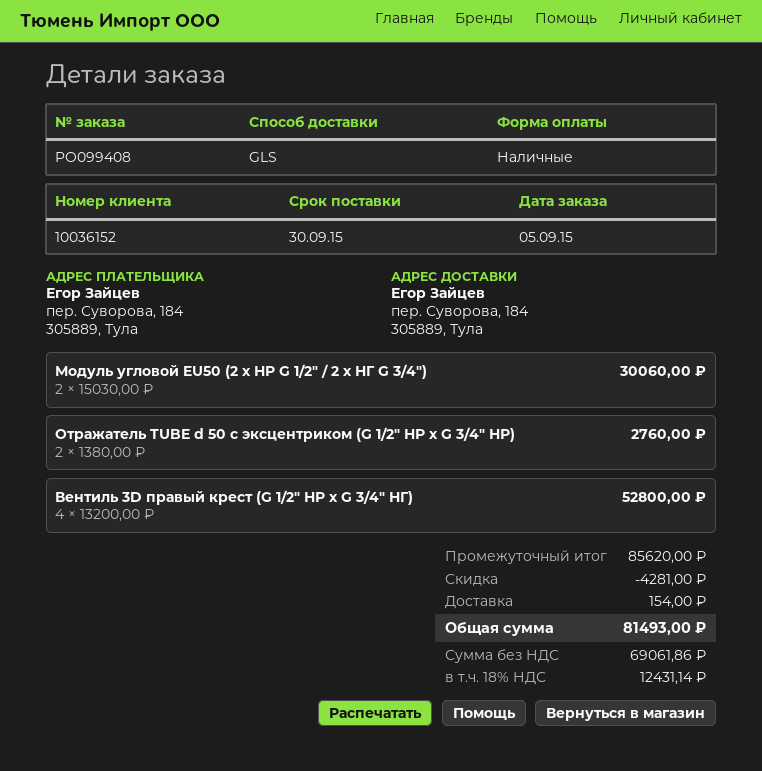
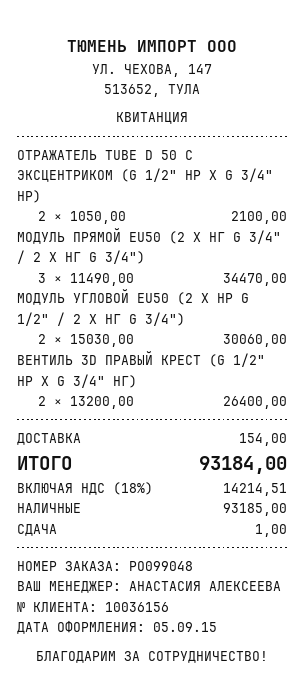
order number: PO099408 -> PO099048
customer number: 10036152 -> 10036156
Отражатель TUBE d 50 с эксцентриком (G 1/2" НР х G 3/4" НР): 2 x 1380.00 = 2760.00 -> 2 x 1050.00 = 2100.00
Вентиль 3D правый крест (G 1/2" НР х G 3/4" НГ): 4 x 13200.00 = 52800.00 -> 2 x 13200.00 = 26400.00
МОДУЛЬ ПРЯМОЙ EU50 (2 Х НГ G 3/4" / 2 Х НГ G 3/4"): none -> 3 x 11490.00 = 34470.00
discount: 4281.00 -> none
tax: 18% = 12431.14 -> 18% = 14214.51
total: 81493.00 -> 93184.00

